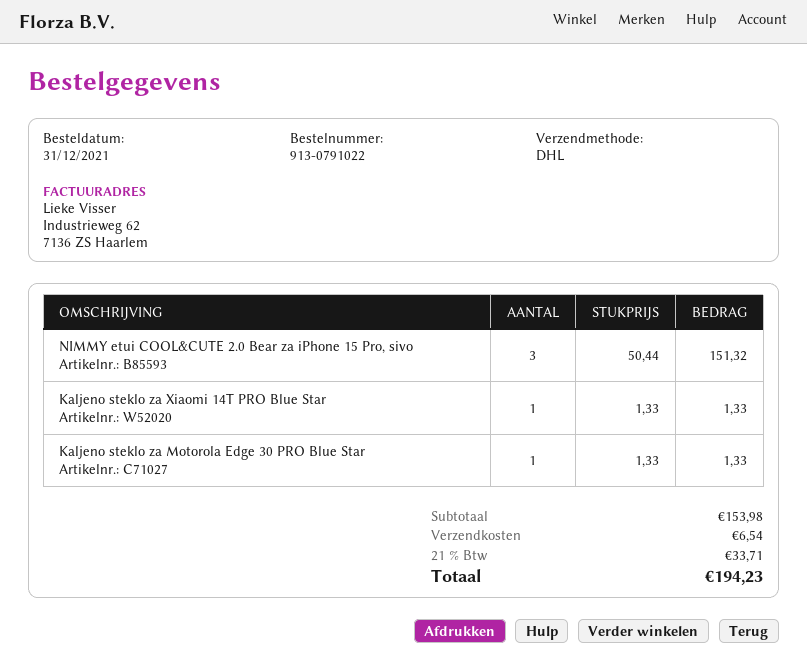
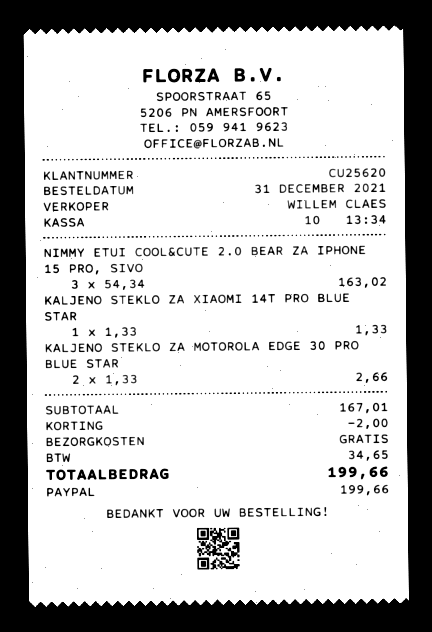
NIMMY etui COOL&CUTE 2.0 Bear za iPhone 15 Pro, sivo: 3 x 50.44 = 151.32 -> 3 x 54.34 = 163.02
Kaljeno steklo za Motorola Edge 30 PRO Blue Star: 1 x 1.33 = 1.33 -> 2 x 1.33 = 2.66
subtotal: 153.98 -> 167.01
discount: none -> 2.00
shipping: 6.54 -> 0.00
tax: 33.71 -> 34.65
total: 194.23 -> 199.66

